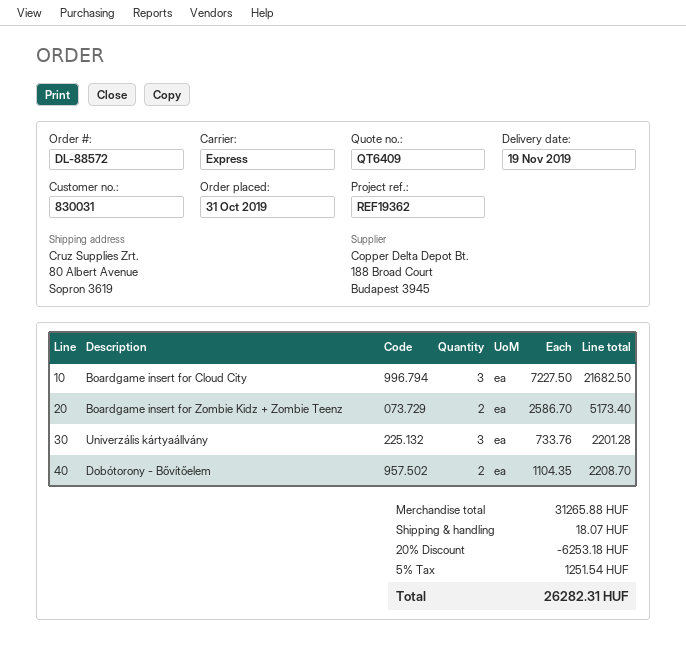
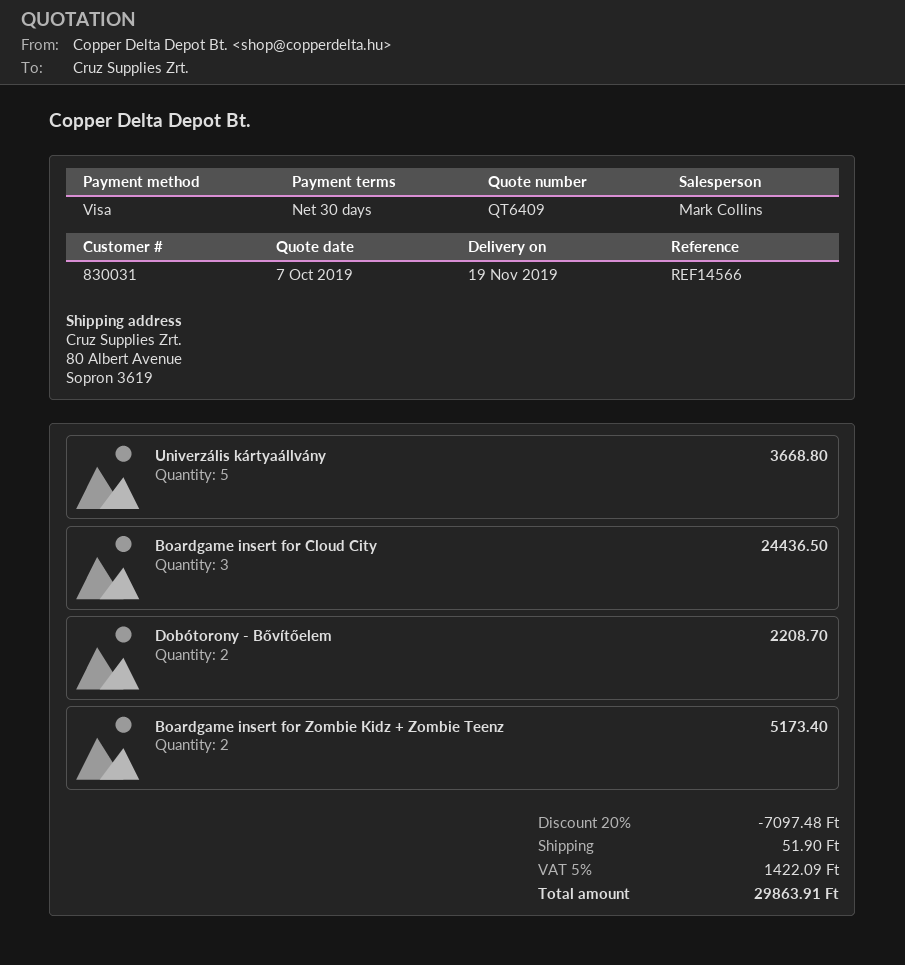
reference: REF19362 -> REF14566
Boardgame insert for Cloud City: 3 for 21682.50 -> 3 for 24436.50
Univerzális kártyaállvány: 3 for 2201.28 -> 5 for 3668.80
discount: 20% = 6253.18 -> 20% = 7097.48
shipping: 18.07 -> 51.90
tax: 5% = 1251.54 -> 5% = 1422.09
total: 26282.31 -> 29863.91

